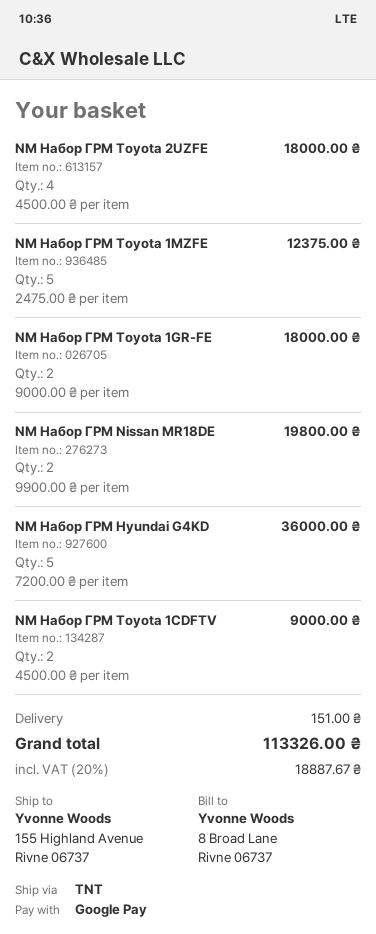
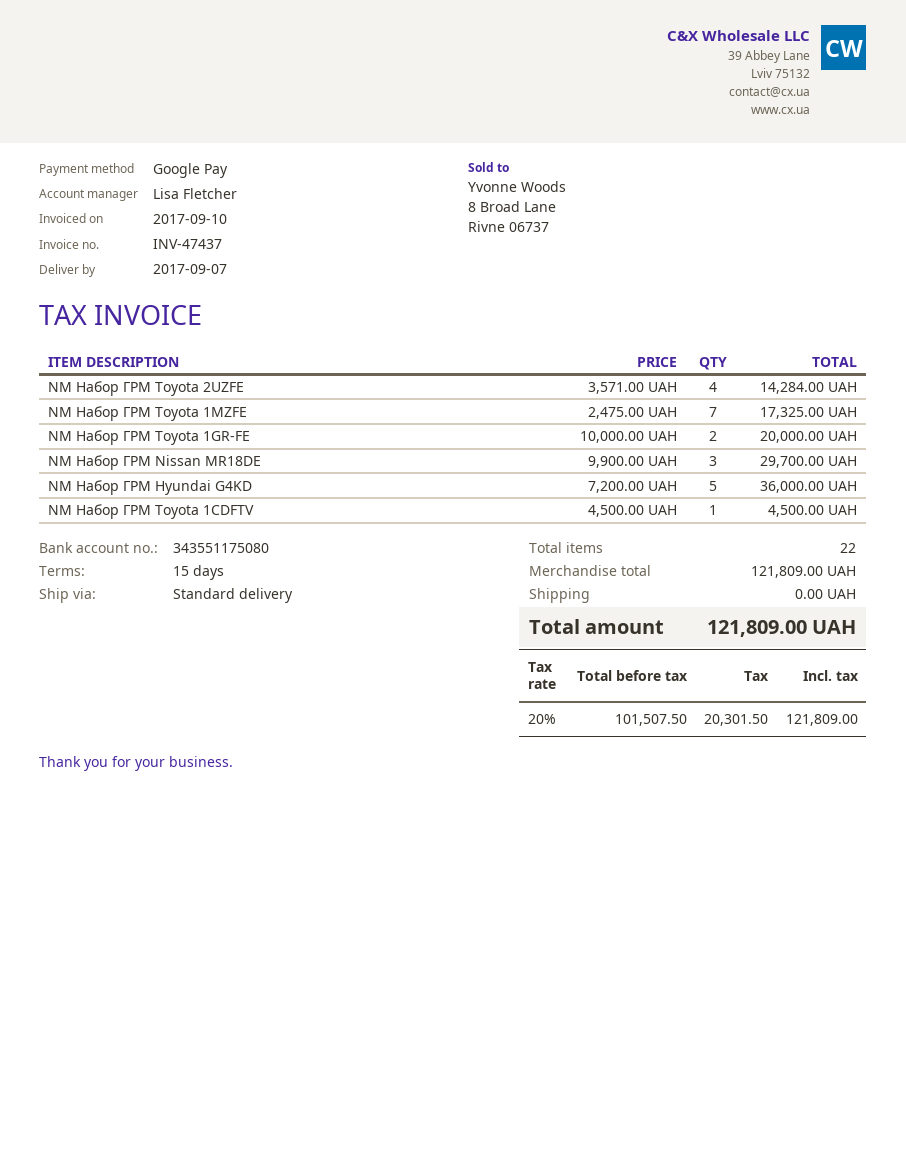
shipping method: TNT -> standard
NM Набор ГРМ Toyota 2UZFE: 4 x 4500.00 = 18000.00 -> 4 x 3571.00 = 14284.00
NM Набор ГРМ Toyota 1MZFE: 5 x 2475.00 = 12375.00 -> 7 x 2475.00 = 17325.00
NM Набор ГРМ Toyota 1GR-FE: 2 x 9000.00 = 18000.00 -> 2 x 10000.00 = 20000.00
NM Набор ГРМ Nissan MR18DE: 2 x 9900.00 = 19800.00 -> 3 x 9900.00 = 29700.00
NM Набор ГРМ Toyota 1CDFTV: 2 x 4500.00 = 9000.00 -> 1 x 4500.00 = 4500.00
shipping: 151.00 -> 0.00
tax: 20% = 18887.67 -> 20% = 20301.50
total: 113326.00 -> 121809.00

